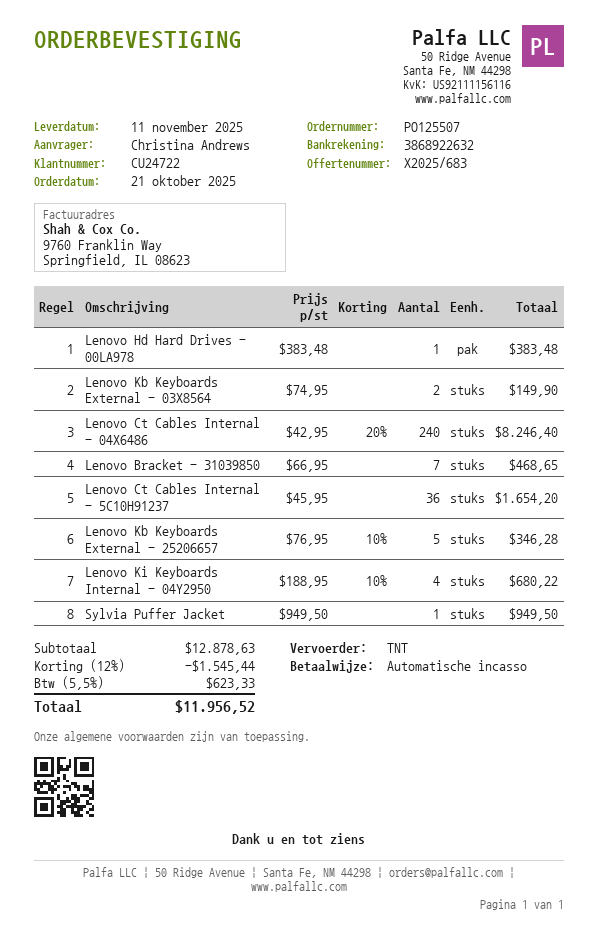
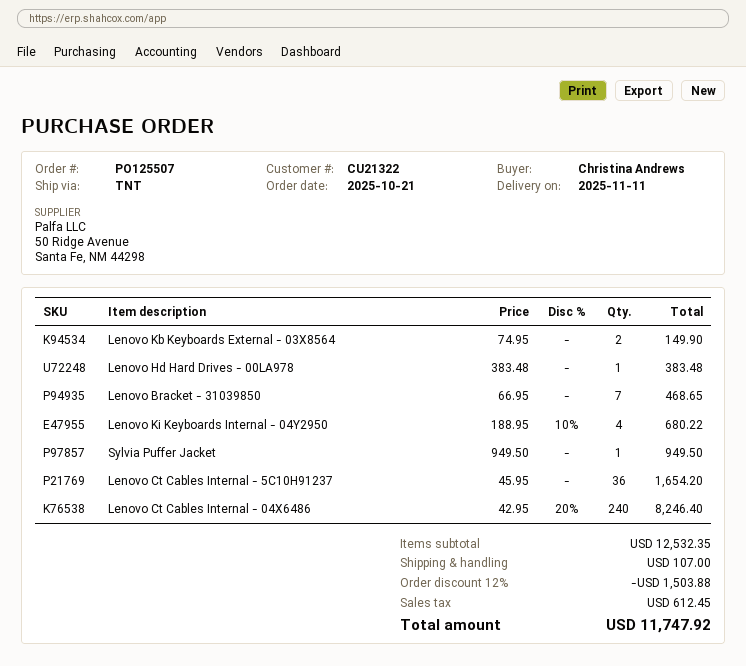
customer number: CU24722 -> CU21322
Lenovo Kb Keyboards External - 25206657: 5 x 76.95 - 10% = 346.28 -> none
subtotal: 12878.63 -> 12532.35
discount: 12% = 1545.44 -> 12% = 1503.88
shipping: none -> 107.00
tax: 623.33 -> 612.45
total: 11956.52 -> 11747.92

